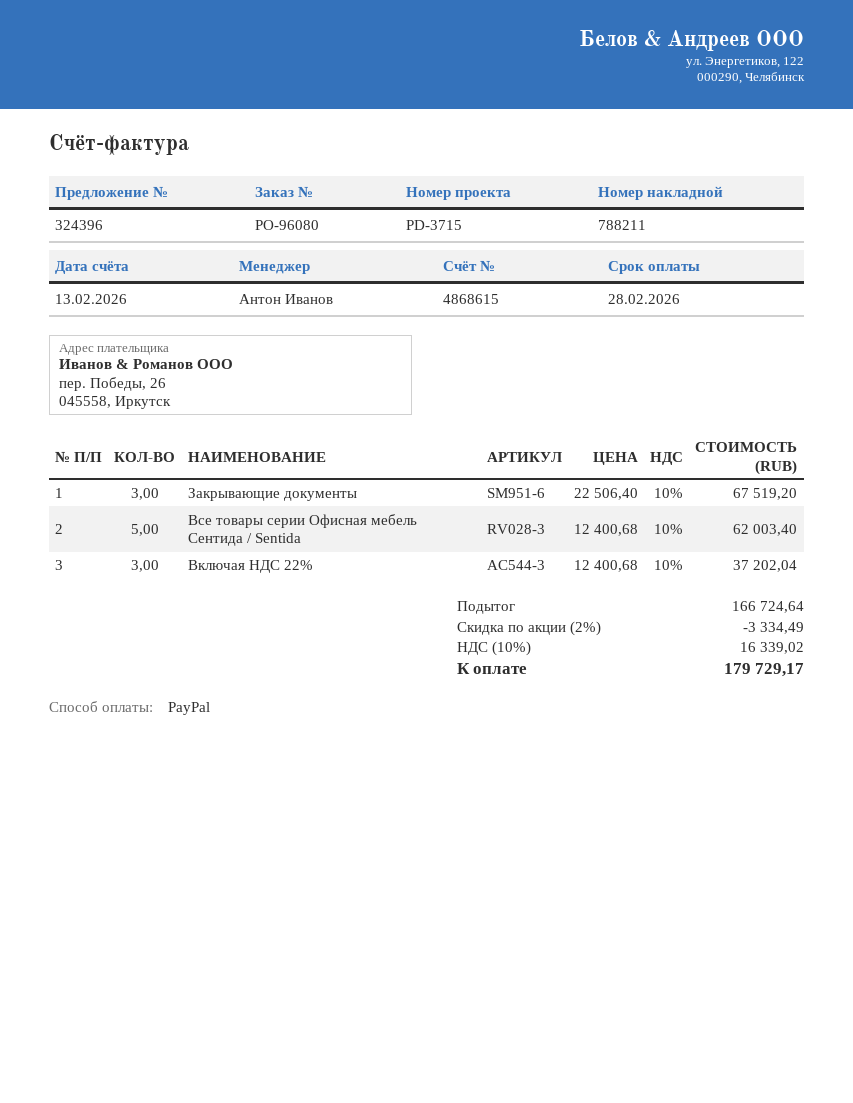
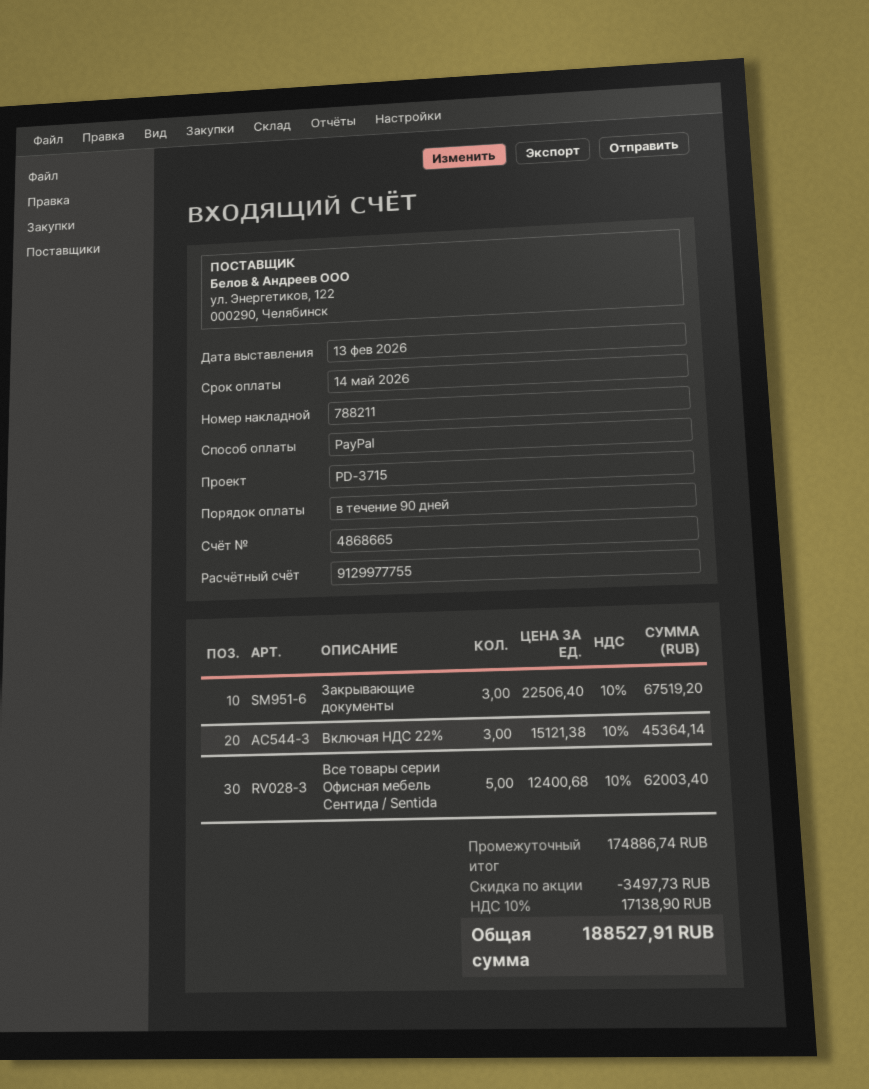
invoice number: 4868615 -> 4868665
due date: 2026-02-28 -> 2026-05-14
Включая НДС 22%: 3 x 12400.68 = 37202.04 -> 3 x 15121.38 = 45364.14
subtotal: 166724.64 -> 174886.74
discount: 3334.49 -> 3497.73
tax: 10% = 16339.02 -> 10% = 17138.90
total: 179729.17 -> 188527.91

